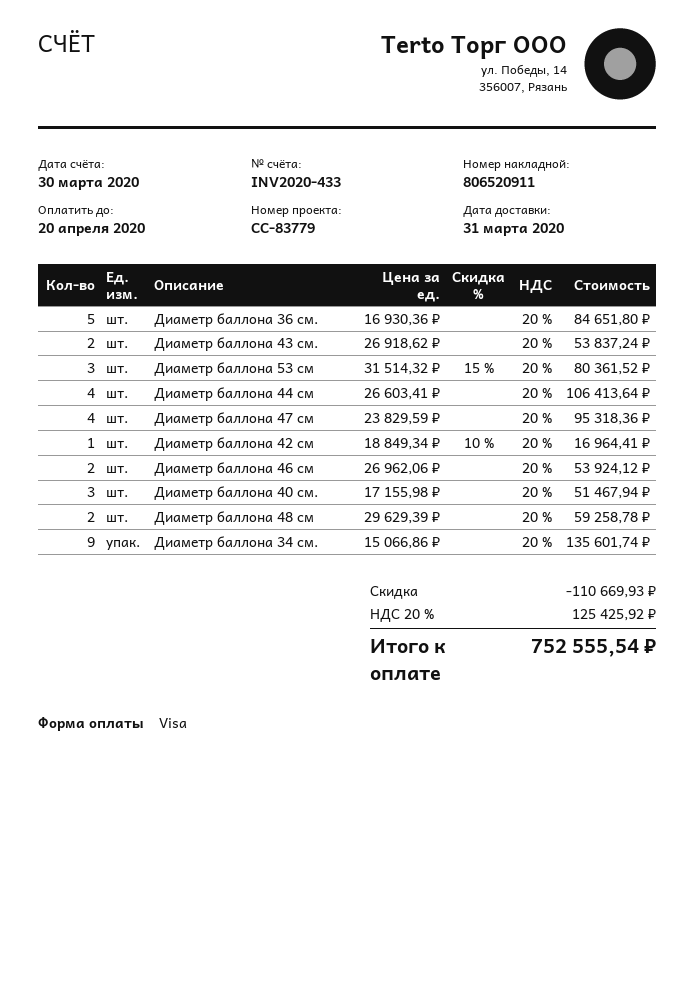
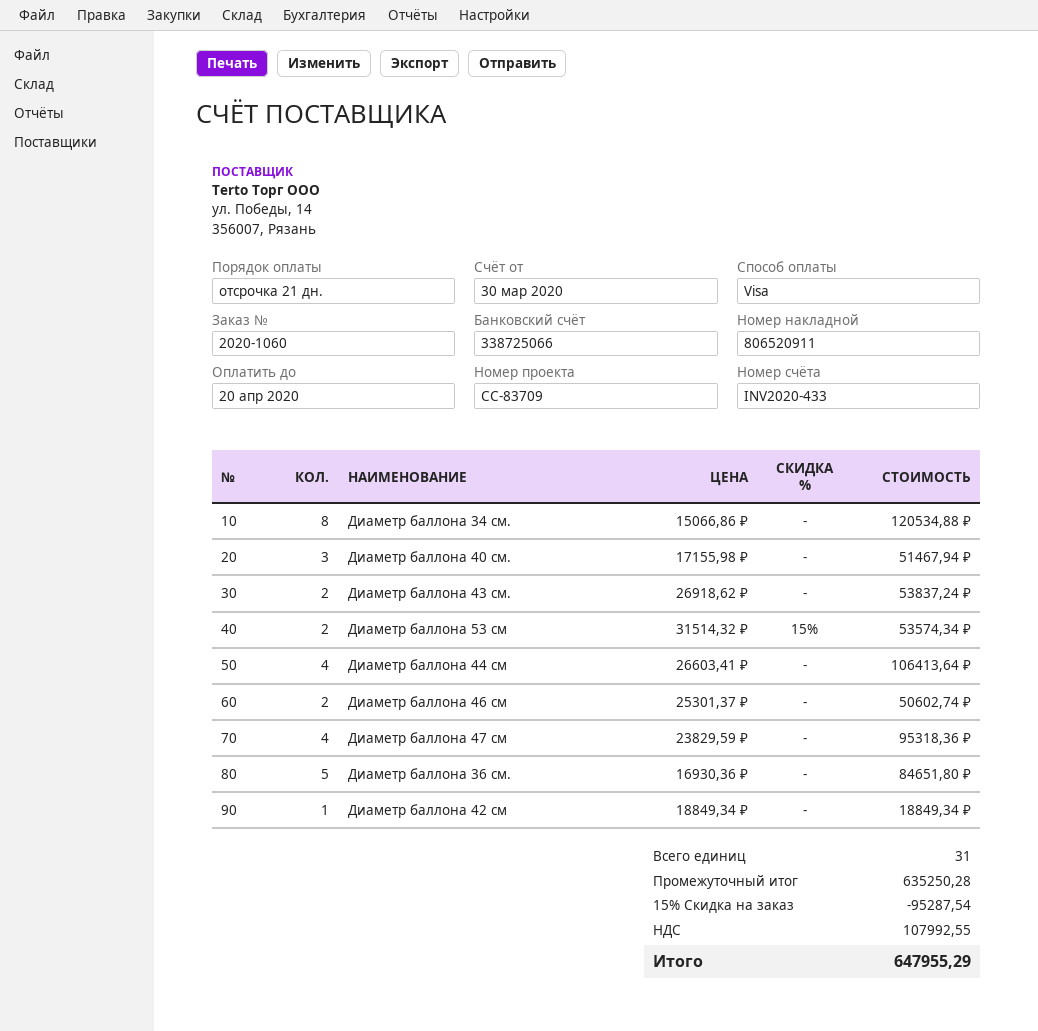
reference: CC-83779 -> CC-83709
Диаметр баллона 53 см: 3 x 31514.32 - 15% = 80361.52 -> 2 x 31514.32 - 15% = 53574.34
Диаметр баллона 42 см: 1 x 18849.34 - 10% = 16964.41 -> 1 x 18849.34 = 18849.34
Диаметр баллона 46 см: 2 x 26962.06 = 53924.12 -> 2 x 25301.37 = 50602.74
Диаметр баллона 48 см: 2 x 29629.39 = 59258.78 -> none
Диаметр баллона 34 см.: 9 x 15066.86 = 135601.74 -> 8 x 15066.86 = 120534.88
discount: 110669.93 -> 95287.54
tax: 125425.92 -> 107992.55
total: 752555.54 -> 647955.29

